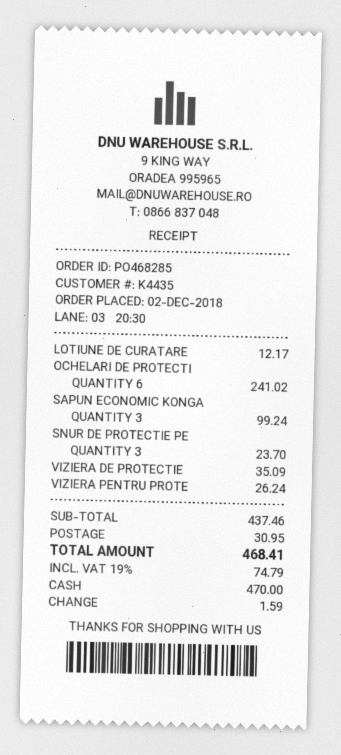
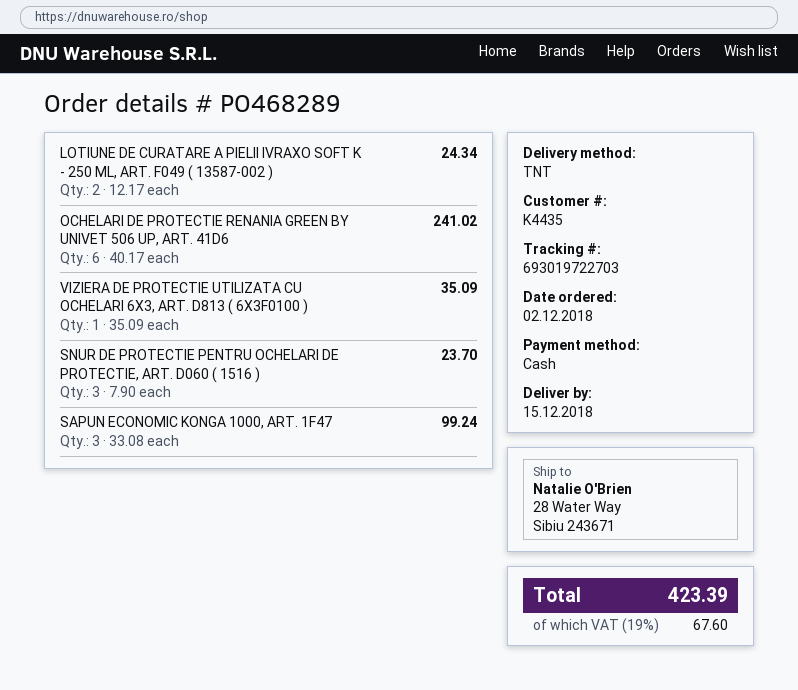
order number: PO468285 -> PO468289
LOTIUNE DE CURATARE: 1 for 12.17 -> 2 for 24.34
VIZIERA PENTRU PROTE: 1 for 26.24 -> none
shipping: 30.95 -> none
tax: 19% = 74.79 -> 19% = 67.60
total: 468.41 -> 423.39

